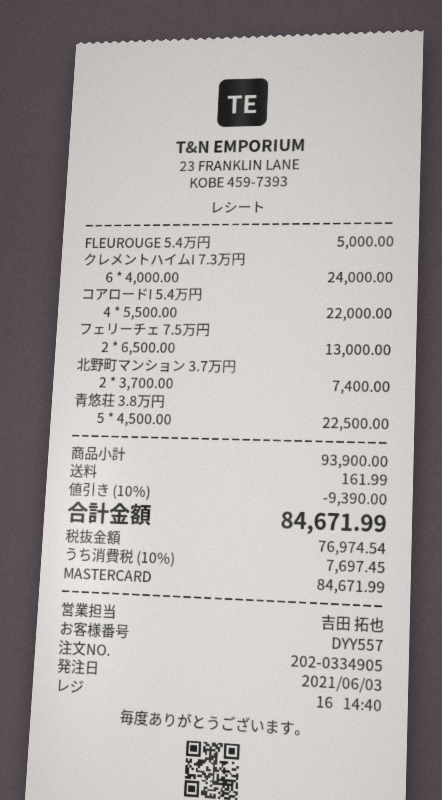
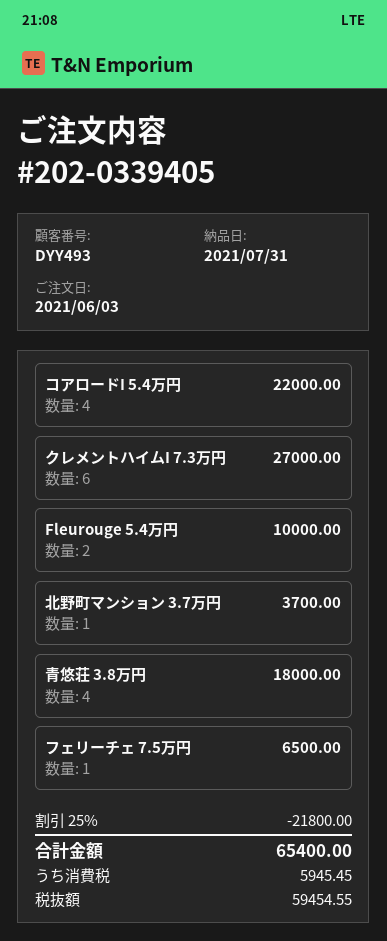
order number: 202-0334905 -> 202-0339405
customer number: DYY557 -> DYY493
FLEUROUGE 5.4万円: 1 for 5000.00 -> 2 for 10000.00
クレメントハイムI 7.3万円: 6 for 24000.00 -> 6 for 27000.00
フェリーチェ 7.5万円: 2 for 13000.00 -> 1 for 6500.00
北野町マンション 3.7万円: 2 for 7400.00 -> 1 for 3700.00
青悠荘 3.8万円: 5 for 22500.00 -> 4 for 18000.00
discount: 10% = 9390.00 -> 25% = 21800.00
shipping: 161.99 -> none
net: 76974.54 -> 59454.55
tax: 7697.45 -> 5945.45
total: 84671.99 -> 65400.00

